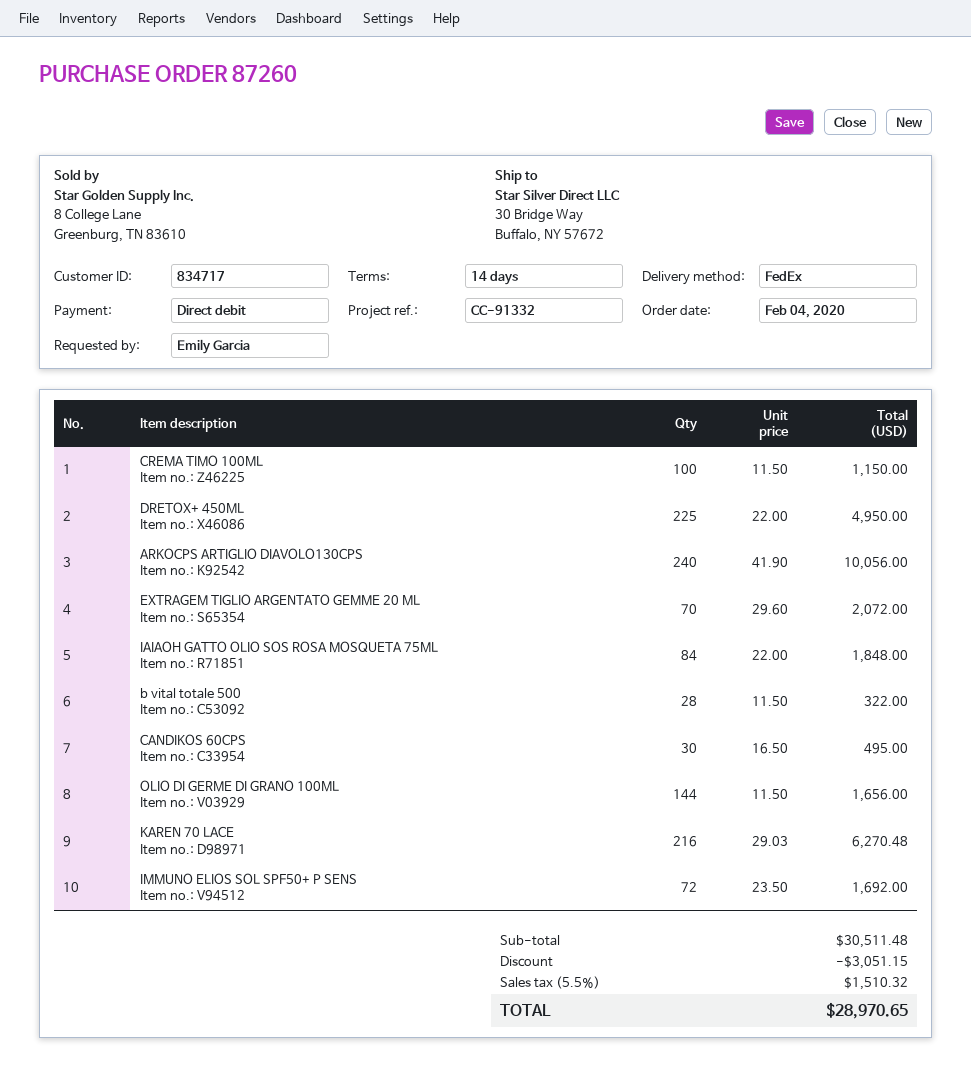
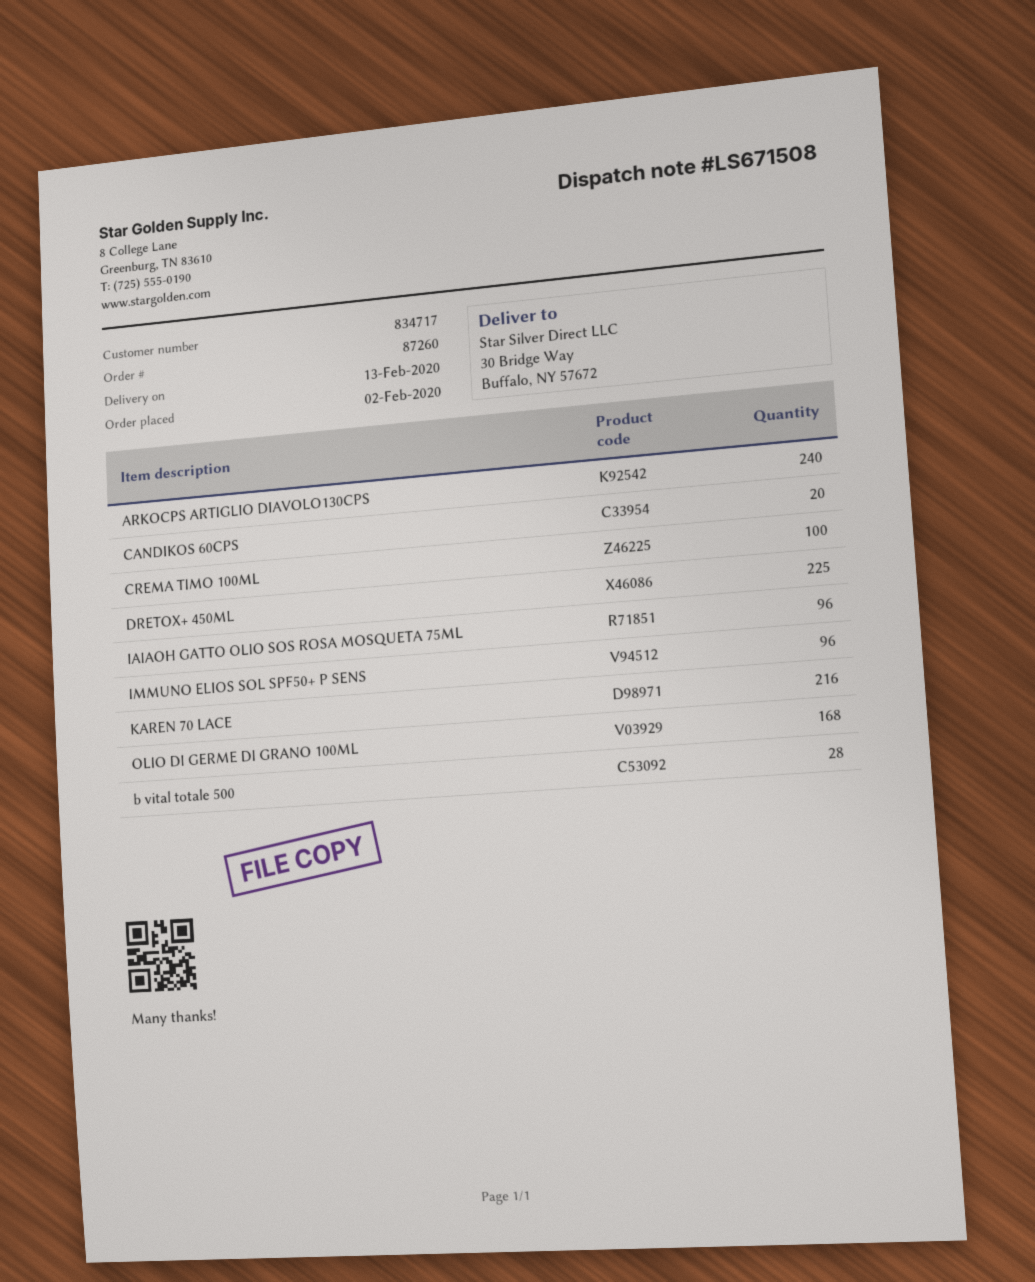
order date: 2020-02-04 -> 2020-02-02
EXTRAGEM TIGLIO ARGENTATO GEMME 20 ML: 70 -> none
IAIAOH GATTO OLIO SOS ROSA MOSQUETA 75ML: 84 -> 96
CANDIKOS 60CPS: 30 -> 20
OLIO DI GERME DI GRANO 100ML: 144 -> 168
IMMUNO ELIOS SOL SPF50+ P SENS: 72 -> 96

